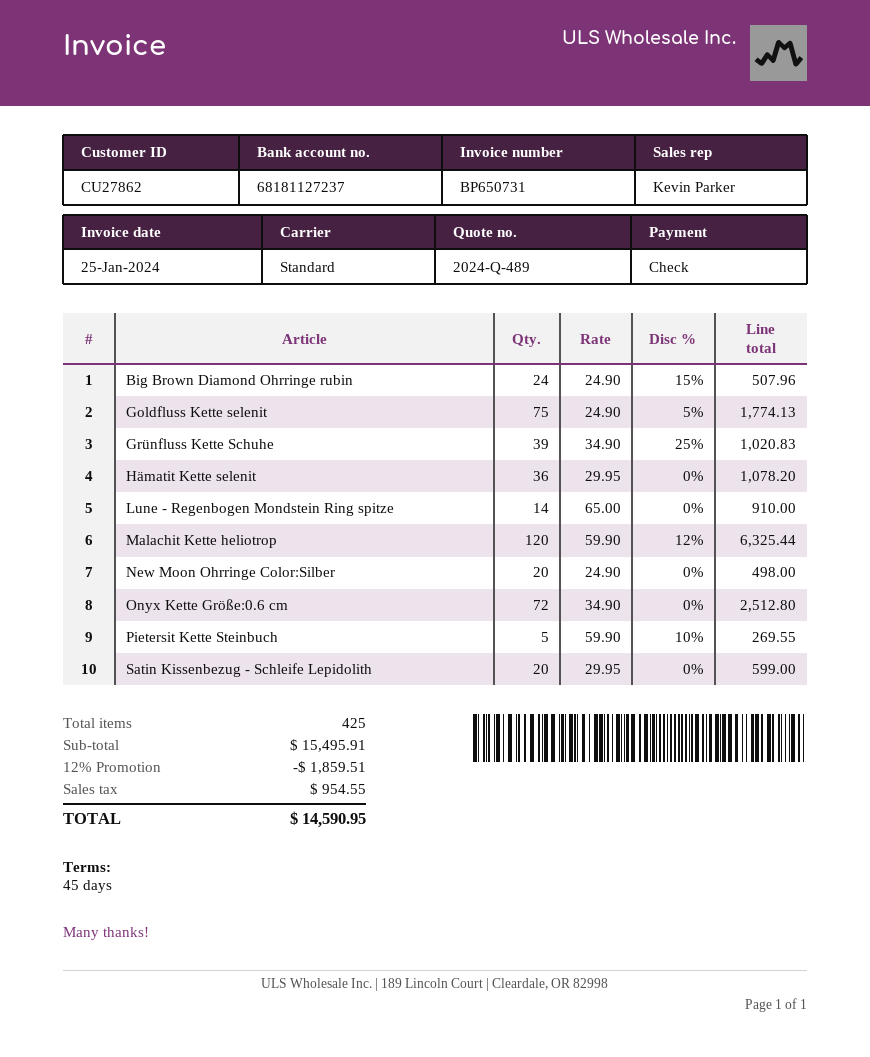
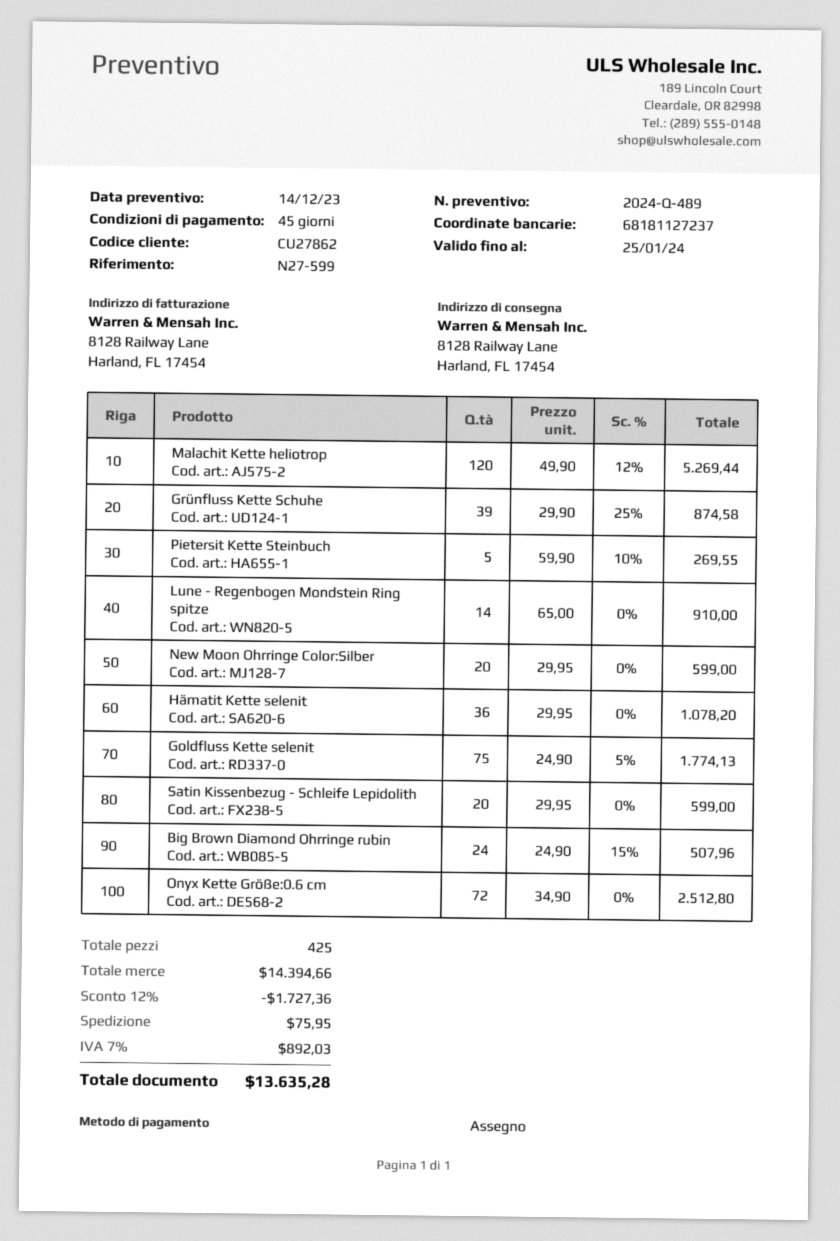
Grünfluss Kette Schuhe: 39 x 34.90 - 25% = 1020.83 -> 39 x 29.90 - 25% = 874.58
Malachit Kette heliotrop: 120 x 59.90 - 12% = 6325.44 -> 120 x 49.90 - 12% = 5269.44
New Moon Ohrringe Color:Silber: 20 x 24.90 = 498.00 -> 20 x 29.95 = 599.00
subtotal: 15495.91 -> 14394.66
discount: 12% = 1859.51 -> 12% = 1727.36
shipping: none -> 75.95
tax: 954.55 -> 892.03
total: 14590.95 -> 13635.28

